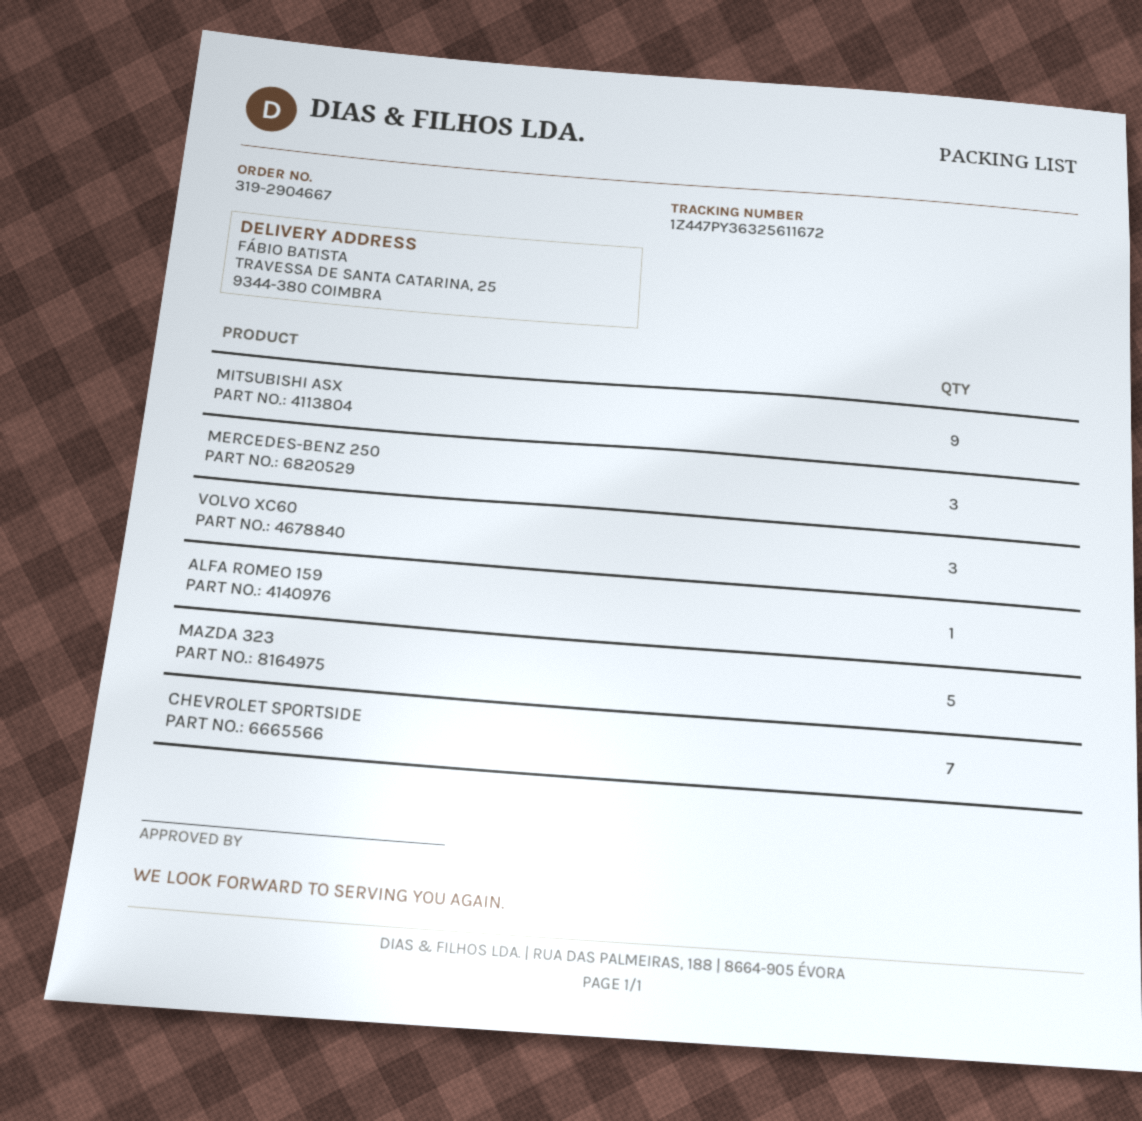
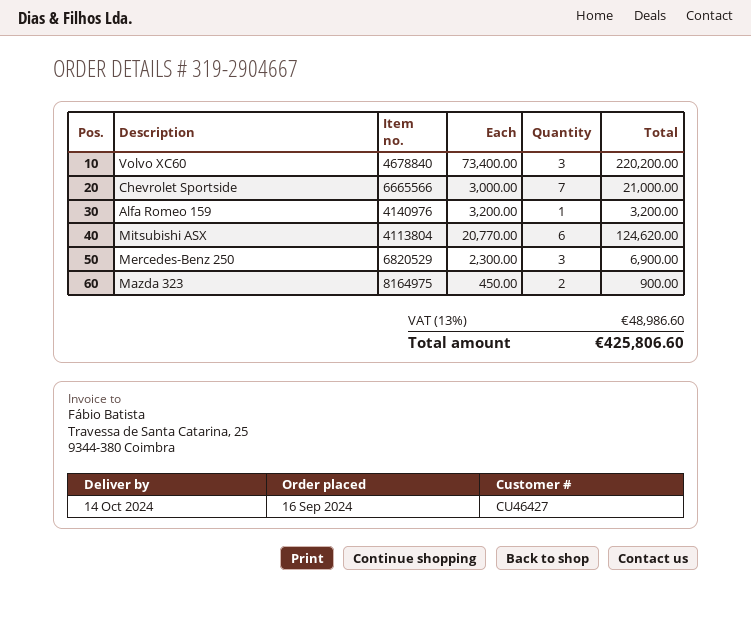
MITSUBISHI ASX: 9 -> 6
MAZDA 323: 5 -> 2

